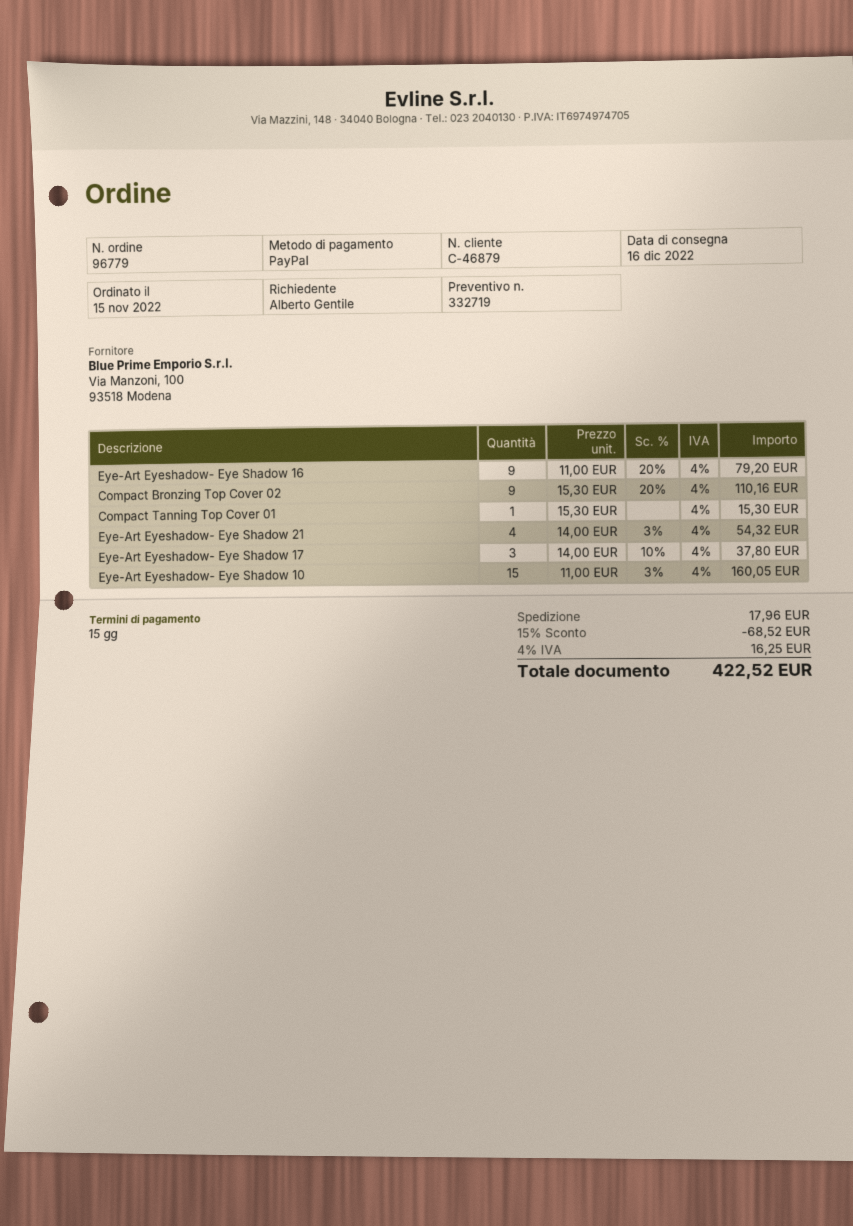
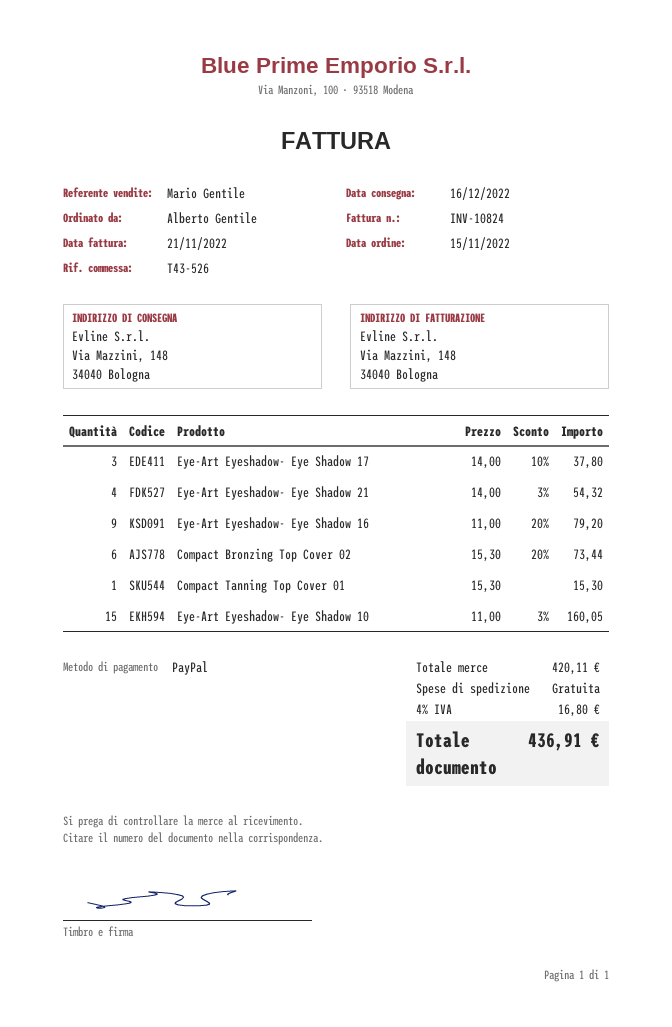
Compact Bronzing Top Cover 02: 9 x 15.30 - 20% = 110.16 -> 6 x 15.30 - 20% = 73.44
discount: 15% = 68.52 -> none
shipping: 17.96 -> 0.00
tax: 4% = 16.25 -> 4% = 16.80
total: 422.52 -> 436.91

